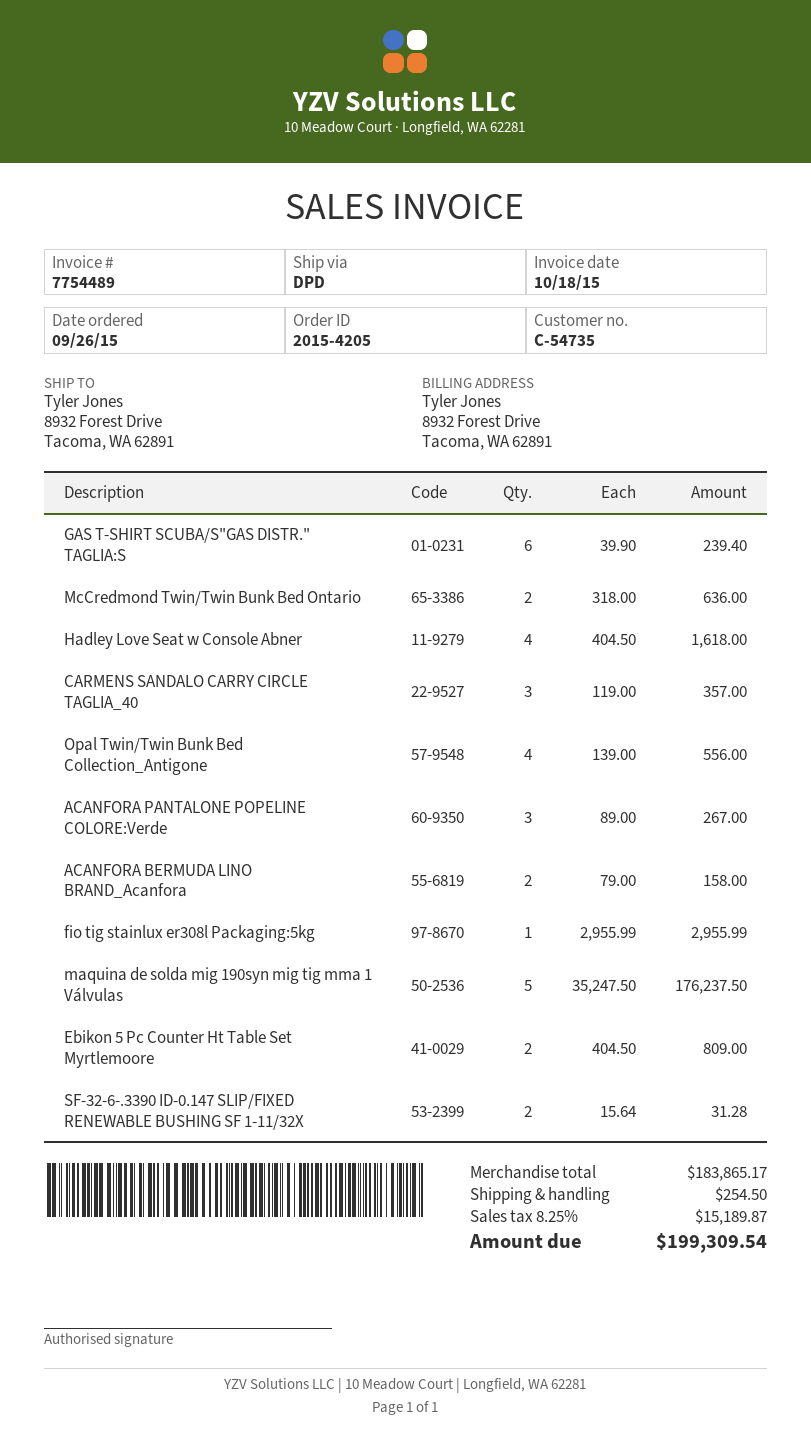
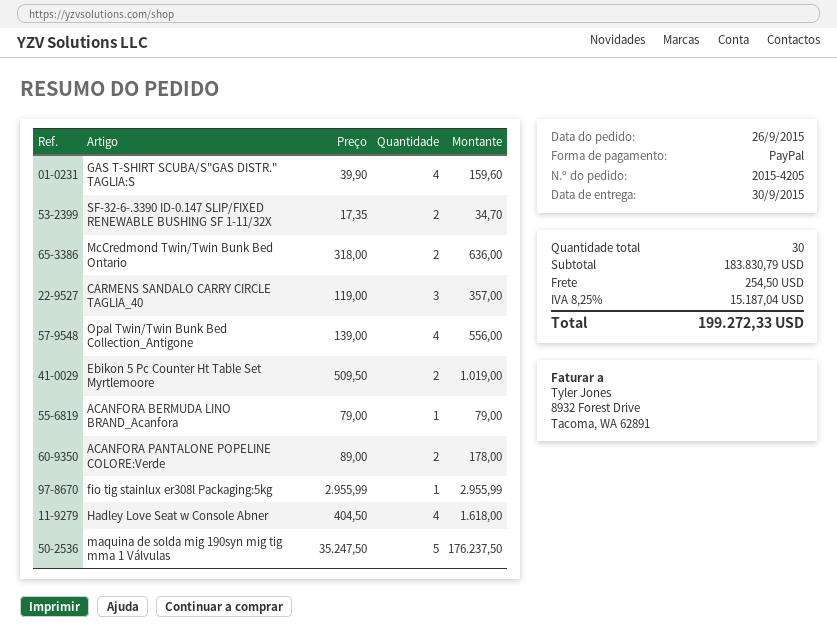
GAS T-SHIRT SCUBA/S"GAS DISTR." TAGLIA:S: 6 x 39.90 = 239.40 -> 4 x 39.90 = 159.60
ACANFORA PANTALONE POPELINE COLORE:Verde: 3 x 89.00 = 267.00 -> 2 x 89.00 = 178.00
ACANFORA BERMUDA LINO BRAND_Acanfora: 2 x 79.00 = 158.00 -> 1 x 79.00 = 79.00
Ebikon 5 Pc Counter Ht Table Set Myrtlemoore: 2 x 404.50 = 809.00 -> 2 x 509.50 = 1019.00
SF-32-6-.3390 ID-0.147 SLIP/FIXED RENEWABLE BUSHING SF 1-11/32X: 2 x 15.64 = 31.28 -> 2 x 17.35 = 34.70
subtotal: 183865.17 -> 183830.79
tax: 8.25% = 15189.87 -> 8.25% = 15187.04
total: 199309.54 -> 199272.33

